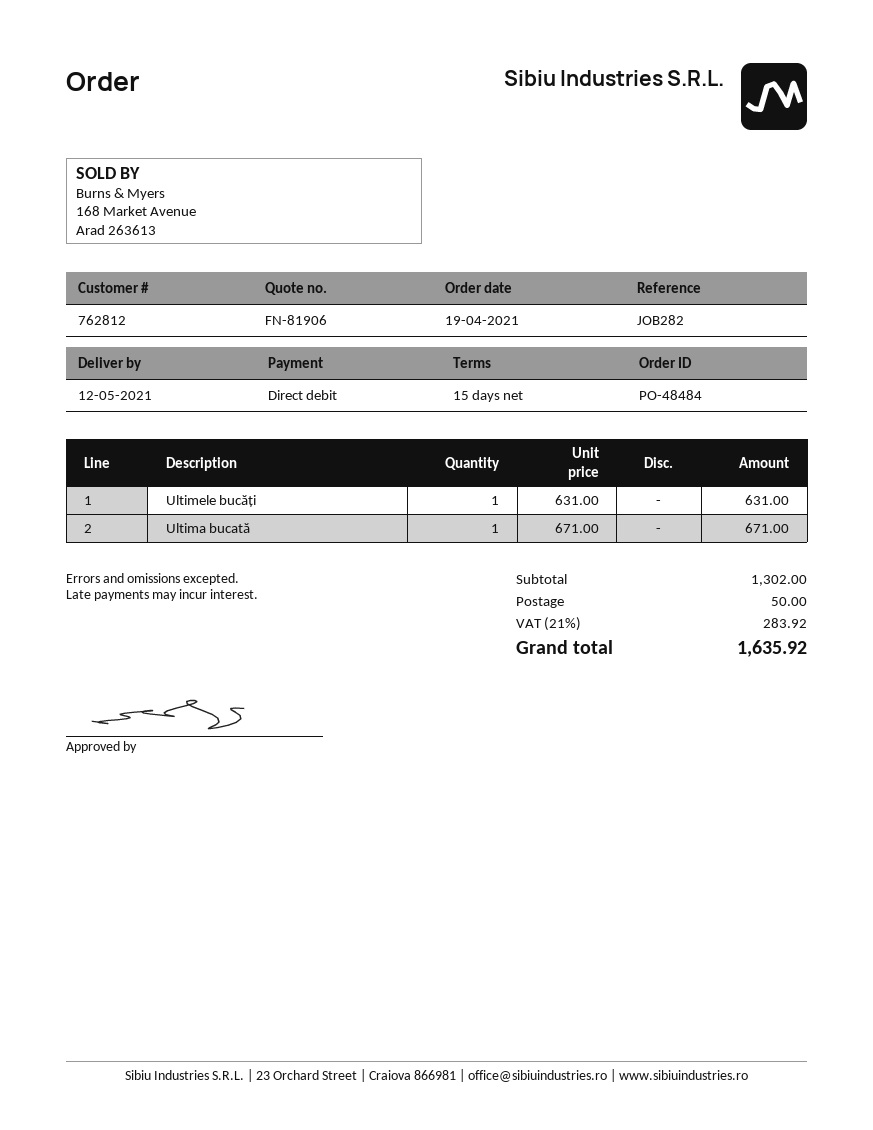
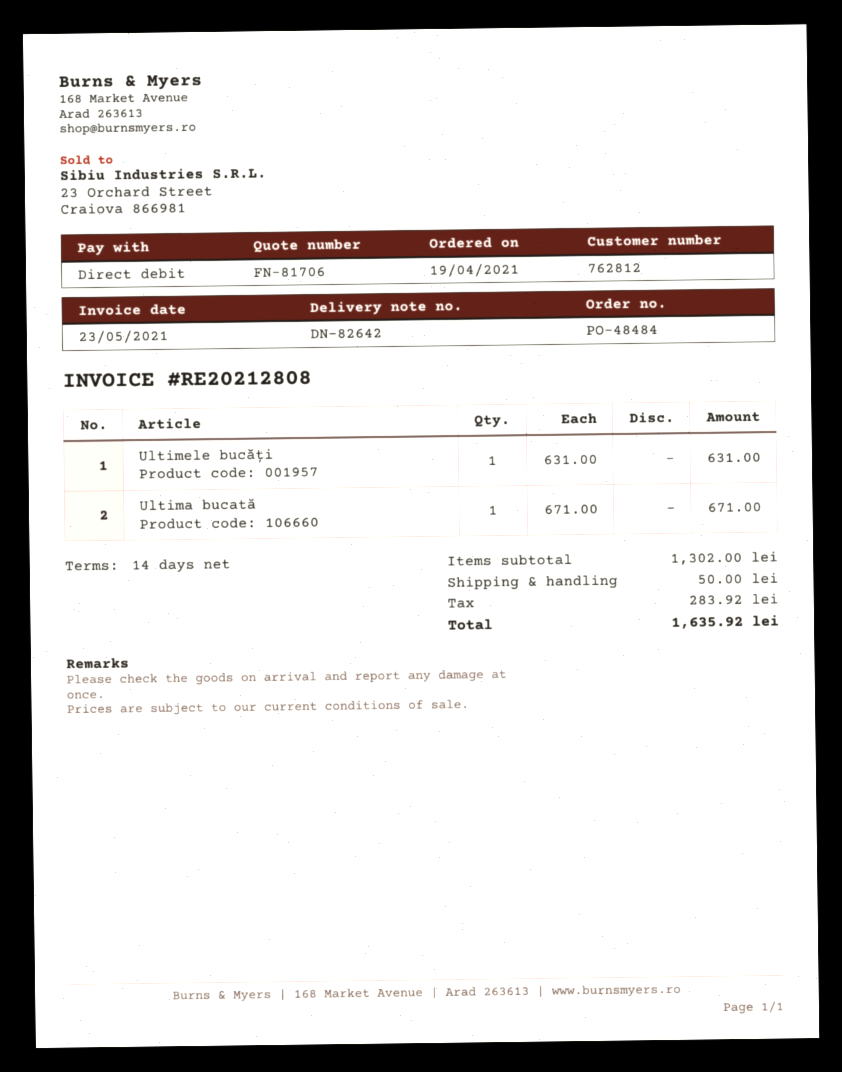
quote number: FN-81906 -> FN-81706
payment terms: 15 days -> 14 days

